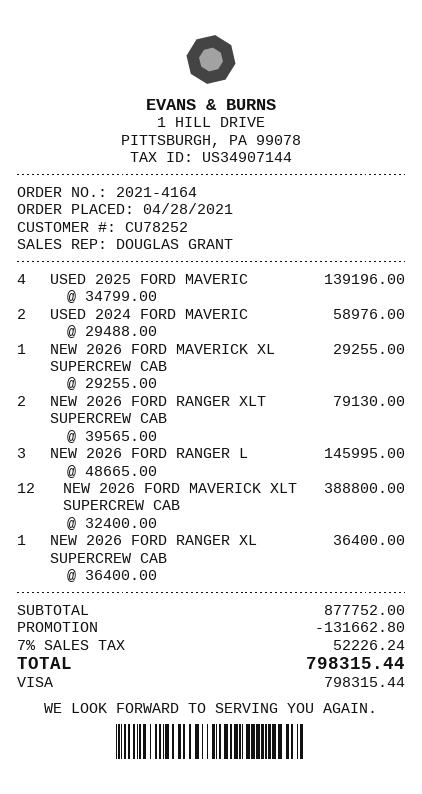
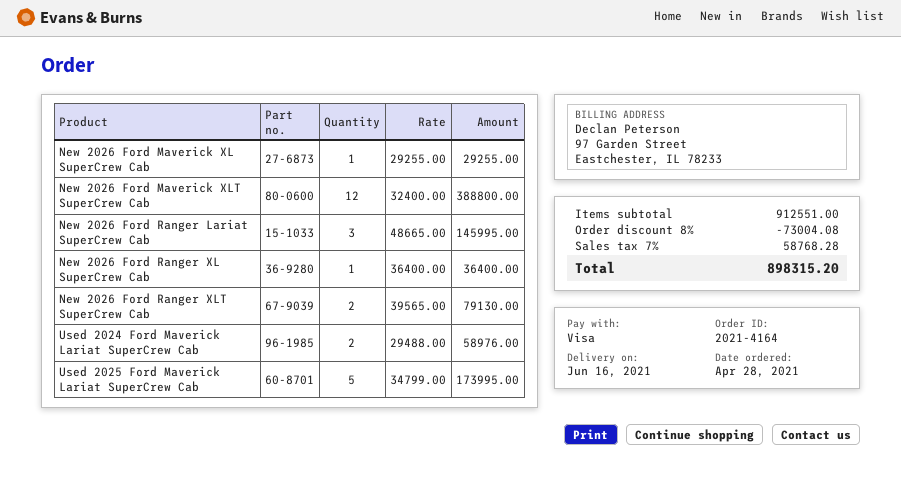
USED 2025 FORD MAVERIC: 4 x 34799.00 = 139196.00 -> 5 x 34799.00 = 173995.00
subtotal: 877752.00 -> 912551.00
discount: 131662.80 -> 73004.08
tax: 7% = 52226.24 -> 7% = 58768.28
total: 798315.44 -> 898315.20

